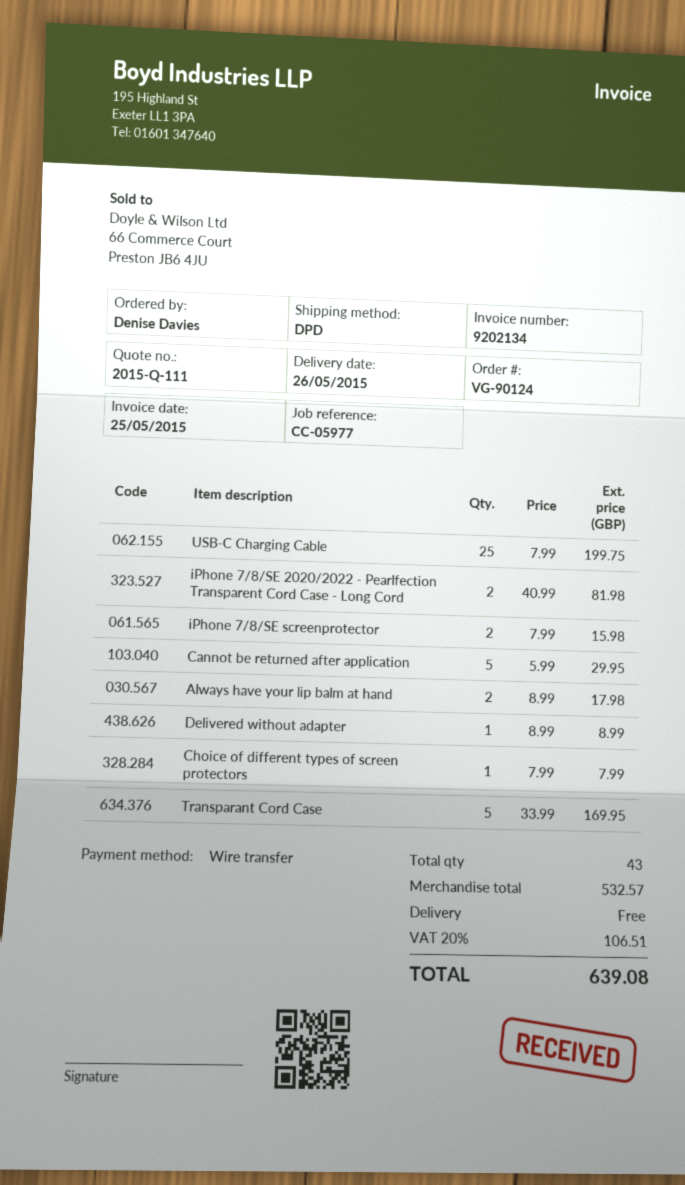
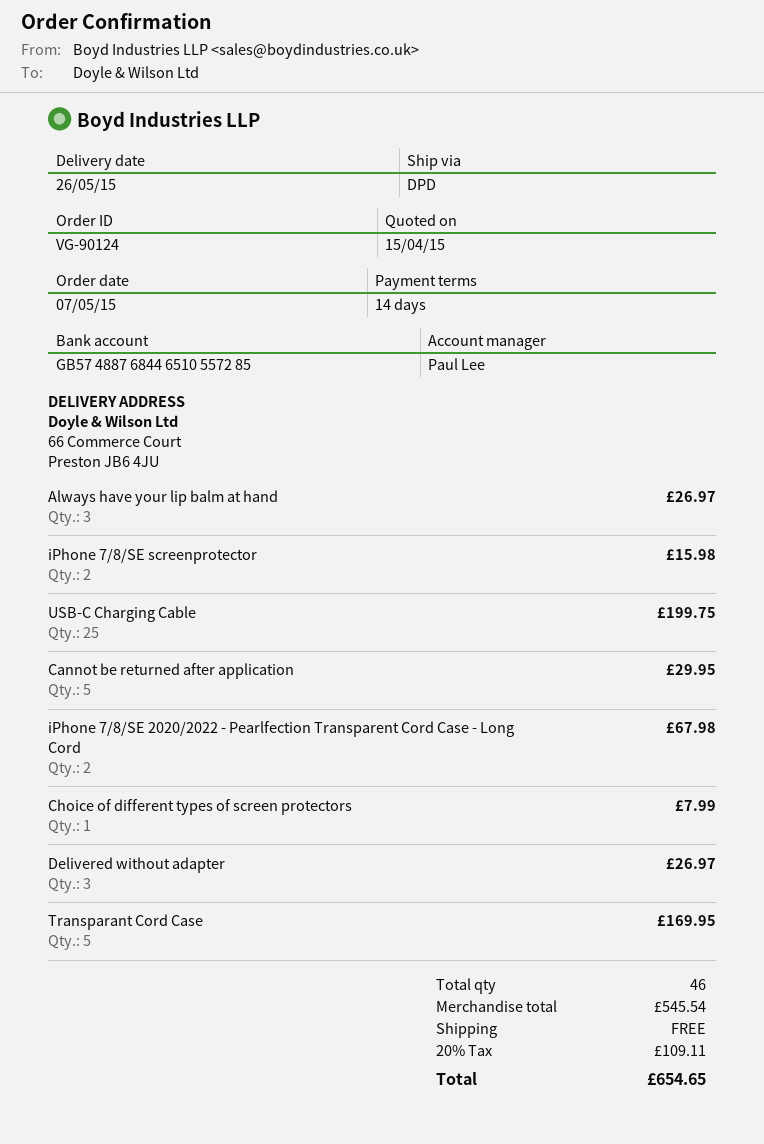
iPhone 7/8/SE 2020/2022 - Pearlfection Transparent Cord Case - Long Cord: 2 for 81.98 -> 2 for 67.98
Always have your lip balm at hand: 2 for 17.98 -> 3 for 26.97
Delivered without adapter: 1 for 8.99 -> 3 for 26.97
total quantity: 43 -> 46
subtotal: 532.57 -> 545.54
tax: 20% = 106.51 -> 20% = 109.11
total: 639.08 -> 654.65

